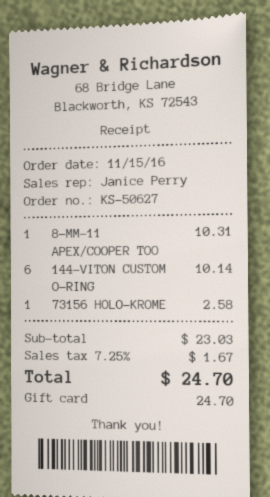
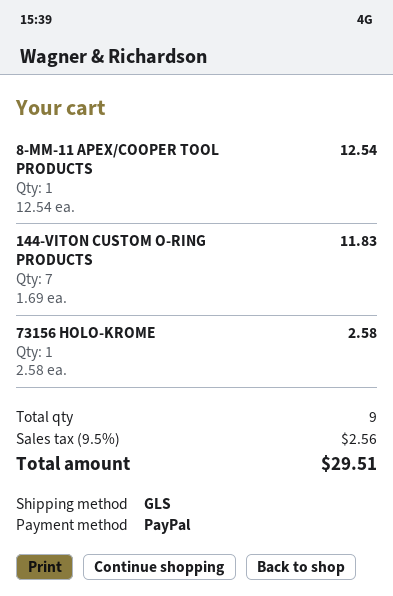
payment method: gift card -> PayPal
8-MM-11 APEX/COOPER TOO: 1 for 10.31 -> 1 for 12.54
144-VITON CUSTOM O-RING: 6 for 10.14 -> 7 for 11.83
tax: 7.25% = 1.67 -> 9.5% = 2.56
total: 24.70 -> 29.51

